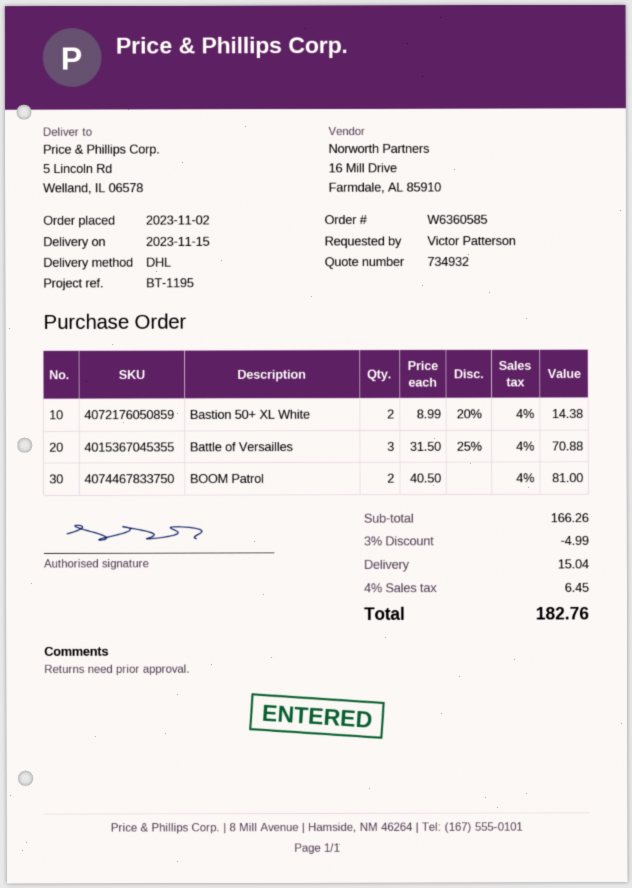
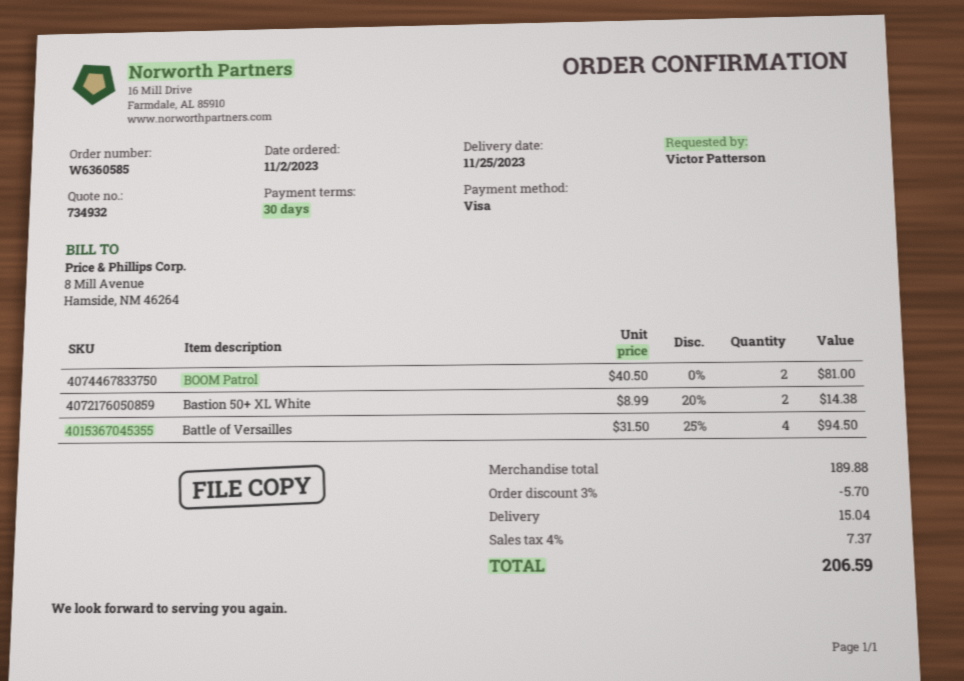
delivery date: 2023-11-15 -> 2023-11-25
Battle of Versailles: 3 x 31.50 - 25% = 70.88 -> 4 x 31.50 - 25% = 94.50
subtotal: 166.26 -> 189.88
discount: 3% = 4.99 -> 3% = 5.70
tax: 4% = 6.45 -> 4% = 7.37
total: 182.76 -> 206.59

